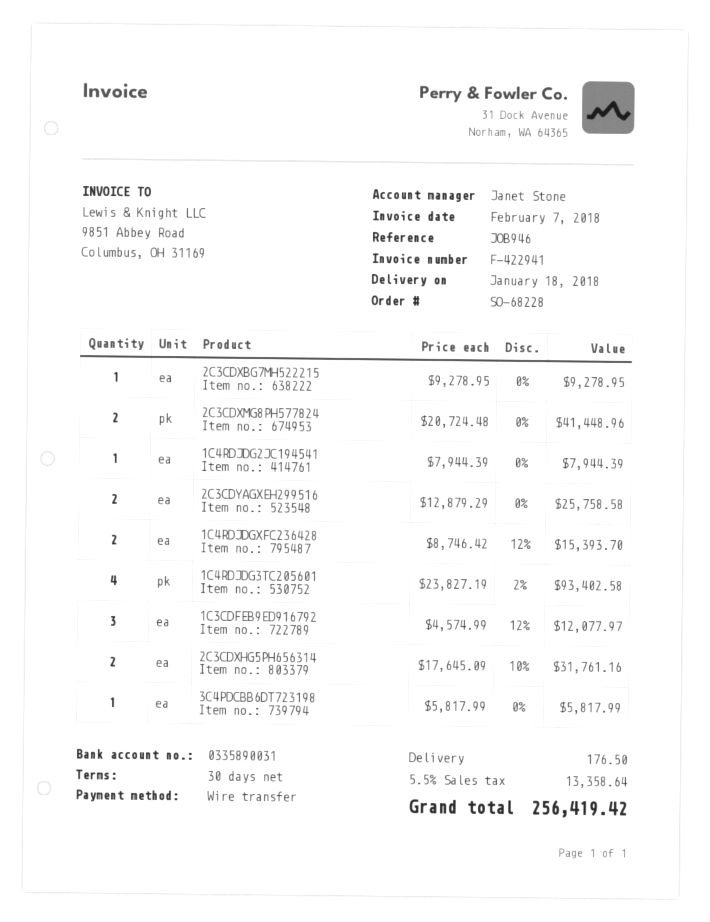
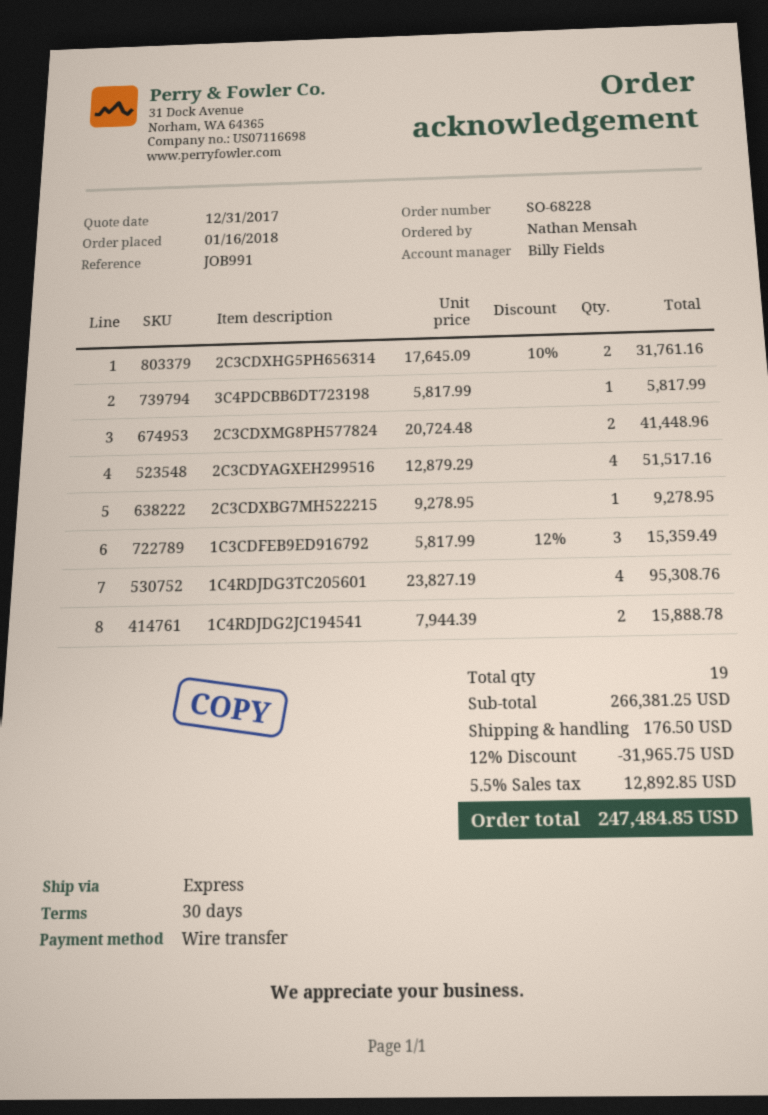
reference: JOB946 -> JOB991
sales rep: Janet Stone -> Billy Fields
1C4RDJDG2JC194541: 1 x 7944.39 = 7944.39 -> 2 x 7944.39 = 15888.78
2C3CDYAGXEH299516: 2 x 12879.29 = 25758.58 -> 4 x 12879.29 = 51517.16
1C4RDJDGXFC236428: 2 x 8746.42 - 12% = 15393.70 -> none
1C4RDJDG3TC205601: 4 x 23827.19 - 2% = 93402.58 -> 4 x 23827.19 = 95308.76
1C3CDFEB9ED916792: 3 x 4574.99 - 12% = 12077.97 -> 3 x 5817.99 - 12% = 15359.49
discount: none -> 12% = 31965.75
tax: 5.5% = 13358.64 -> 5.5% = 12892.85
total: 256419.42 -> 247484.85

